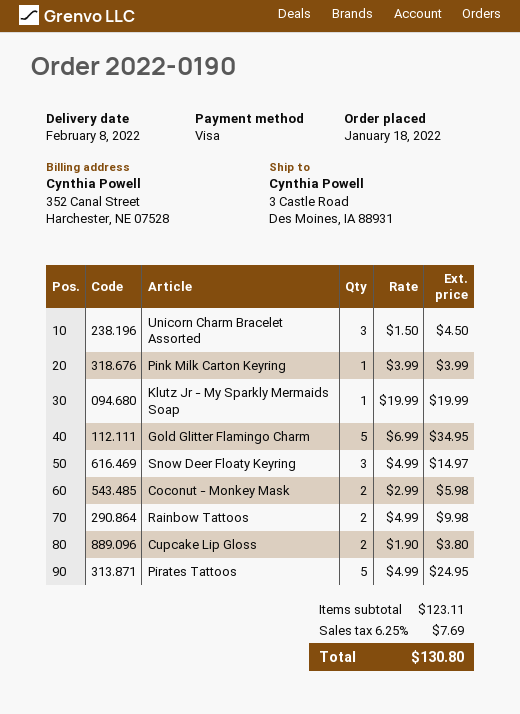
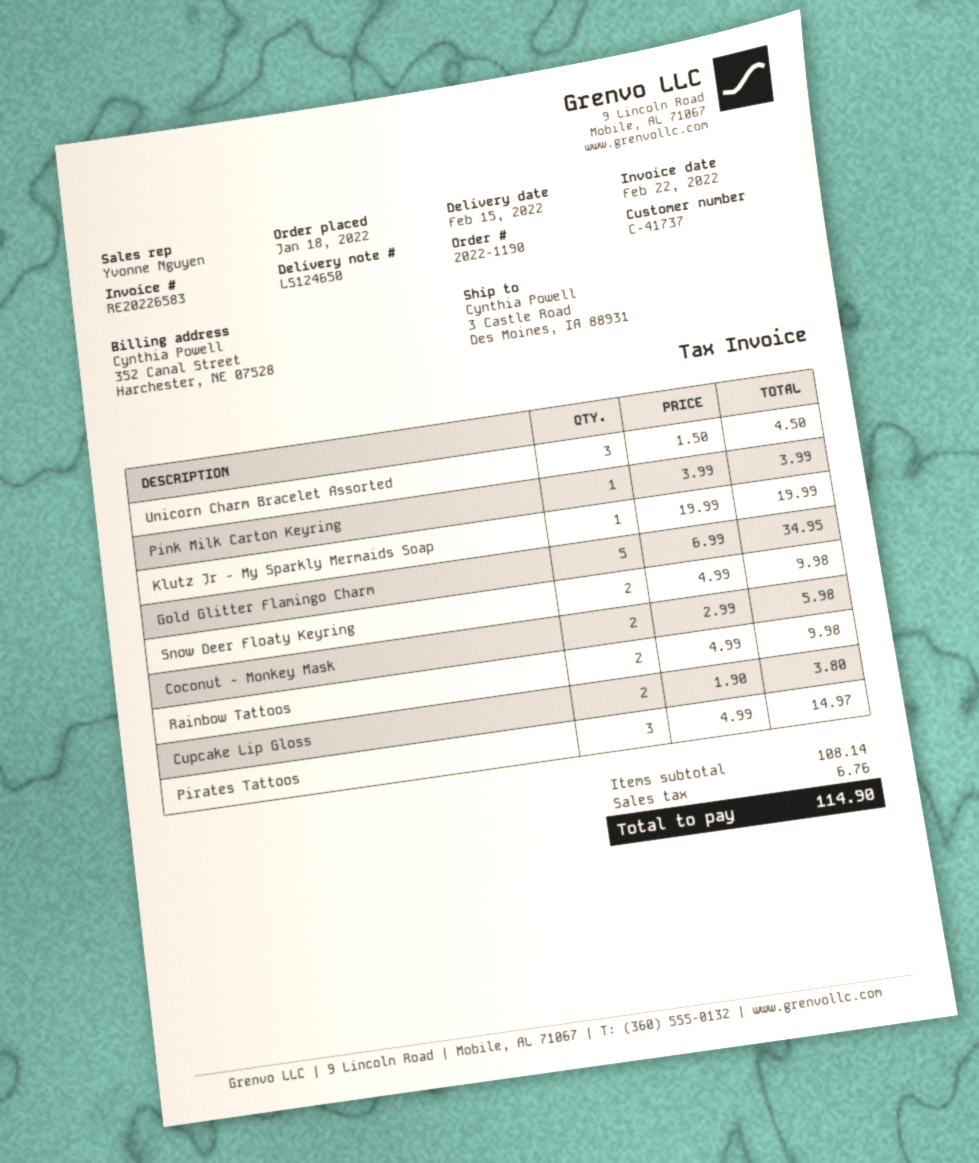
order number: 2022-0190 -> 2022-1190
delivery date: 2022-02-08 -> 2022-02-15
Snow Deer Floaty Keyring: 3 x 4.99 = 14.97 -> 2 x 4.99 = 9.98
Pirates Tattoos: 5 x 4.99 = 24.95 -> 3 x 4.99 = 14.97
subtotal: 123.11 -> 108.14
tax: 7.69 -> 6.76
total: 130.80 -> 114.90

